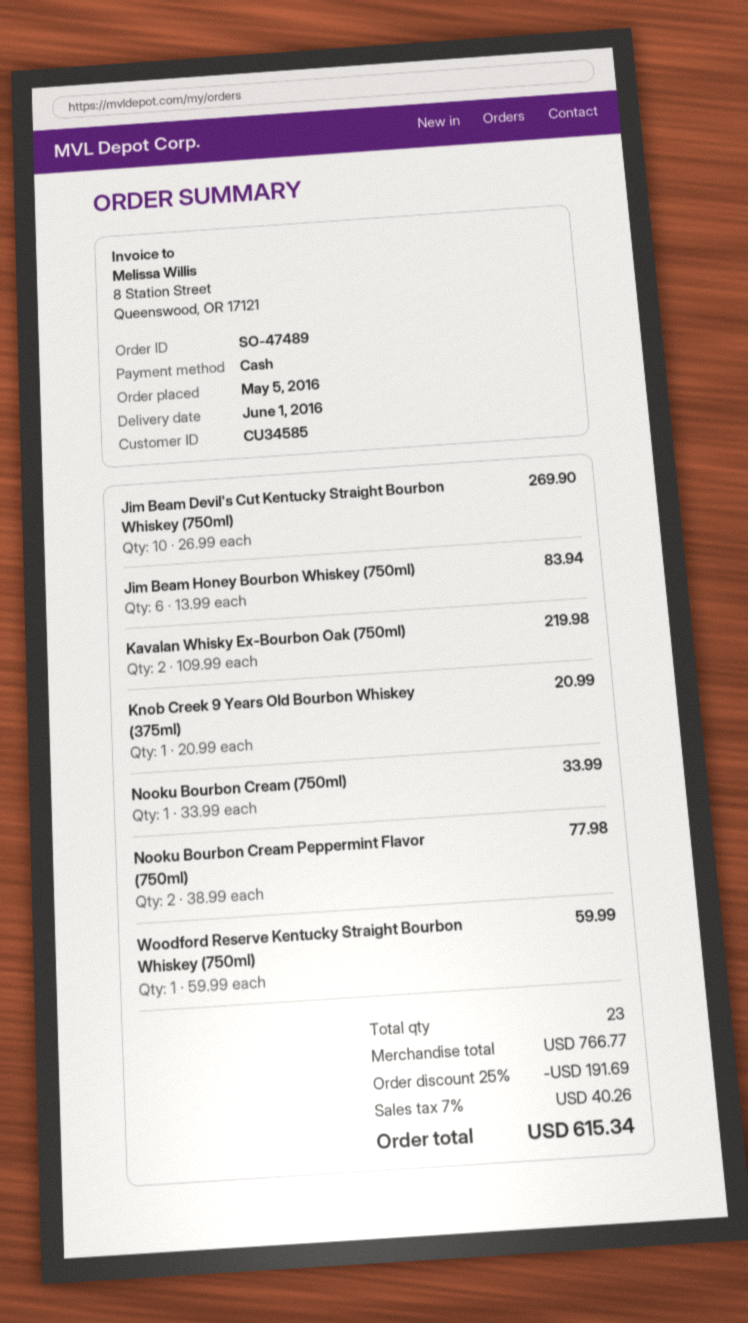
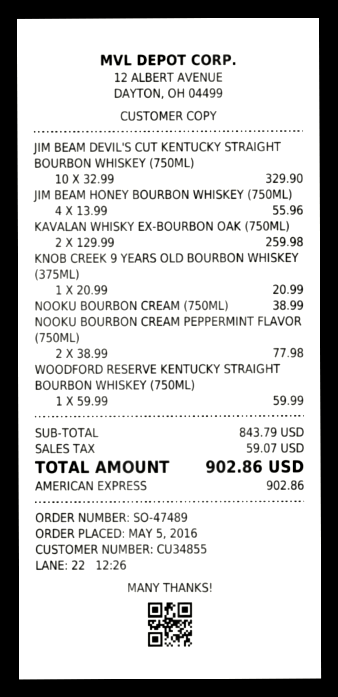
customer number: CU34585 -> CU34855
payment method: cash -> American Express
Jim Beam Devil's Cut Kentucky Straight Bourbon Whiskey (750ml): 10 x 26.99 = 269.90 -> 10 x 32.99 = 329.90
Jim Beam Honey Bourbon Whiskey (750ml): 6 x 13.99 = 83.94 -> 4 x 13.99 = 55.96
Kavalan Whisky Ex-Bourbon Oak (750ml): 2 x 109.99 = 219.98 -> 2 x 129.99 = 259.98
Nooku Bourbon Cream (750ml): 1 x 33.99 = 33.99 -> 1 x 38.99 = 38.99
subtotal: 766.77 -> 843.79
discount: 25% = 191.69 -> none
tax: 40.26 -> 59.07
total: 615.34 -> 902.86

